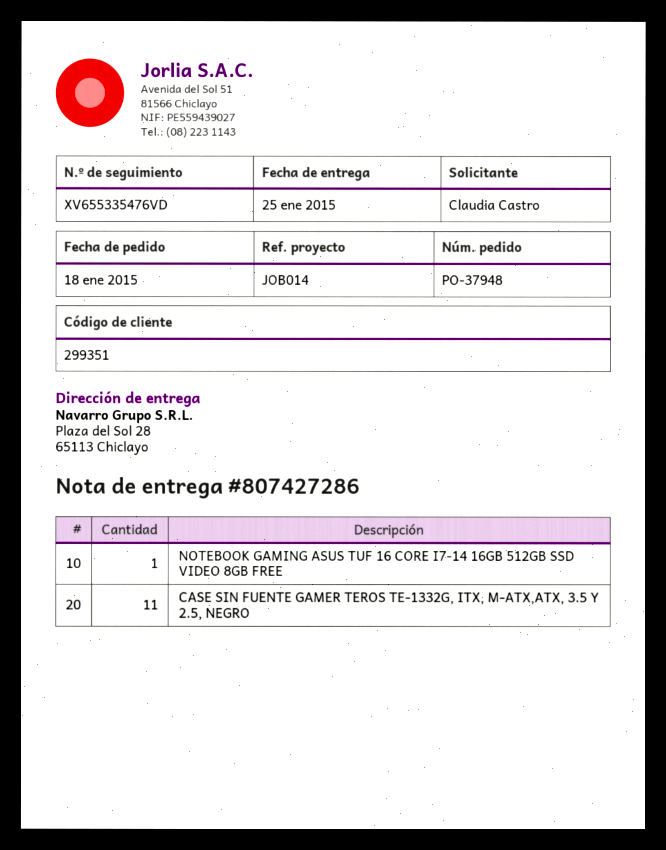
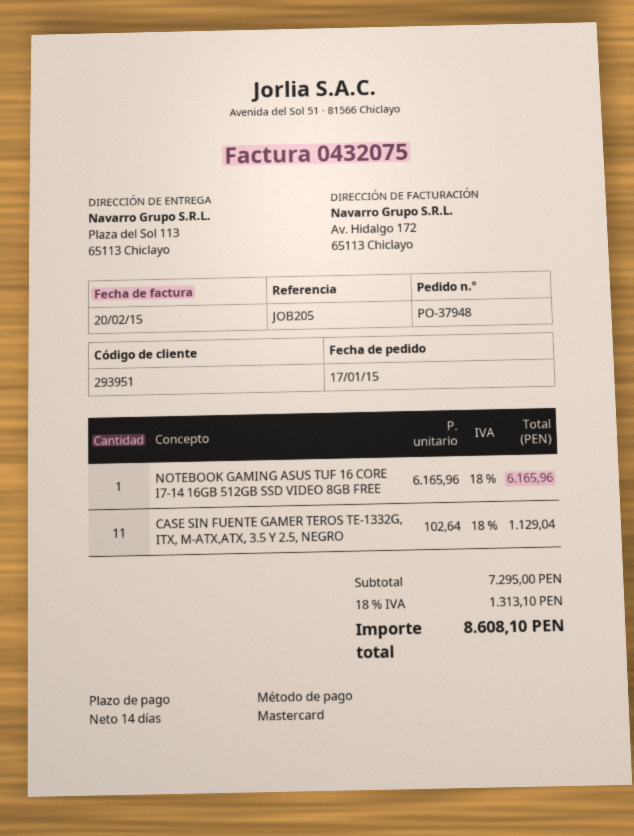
order date: 2015-01-18 -> 2015-01-17
customer number: 299351 -> 293951
reference: JOB014 -> JOB205
ship to: Plaza del Sol 28, 65113 Chiclayo -> Plaza del Sol 113, 65113 Chiclayo

